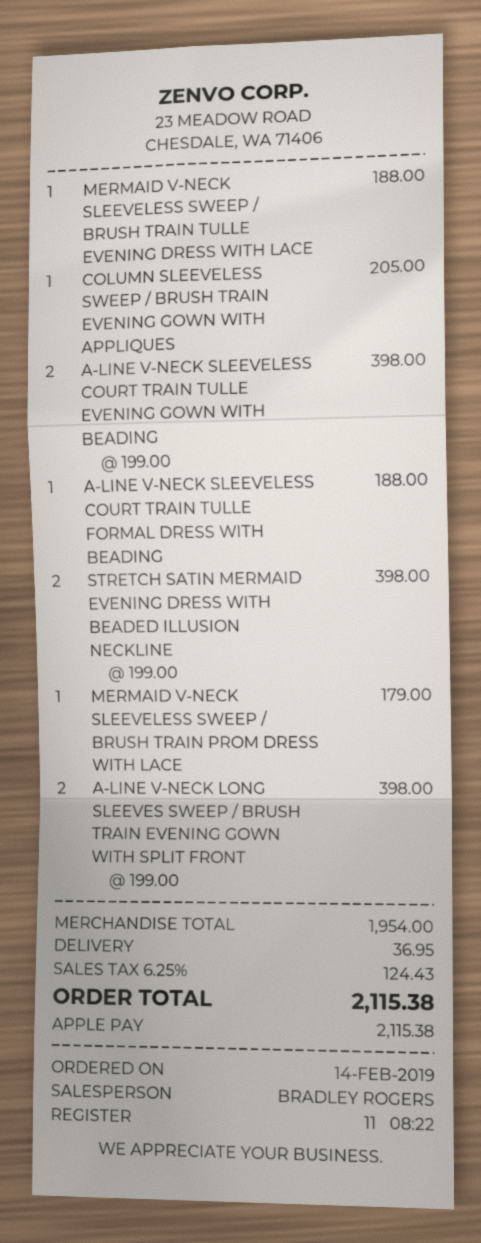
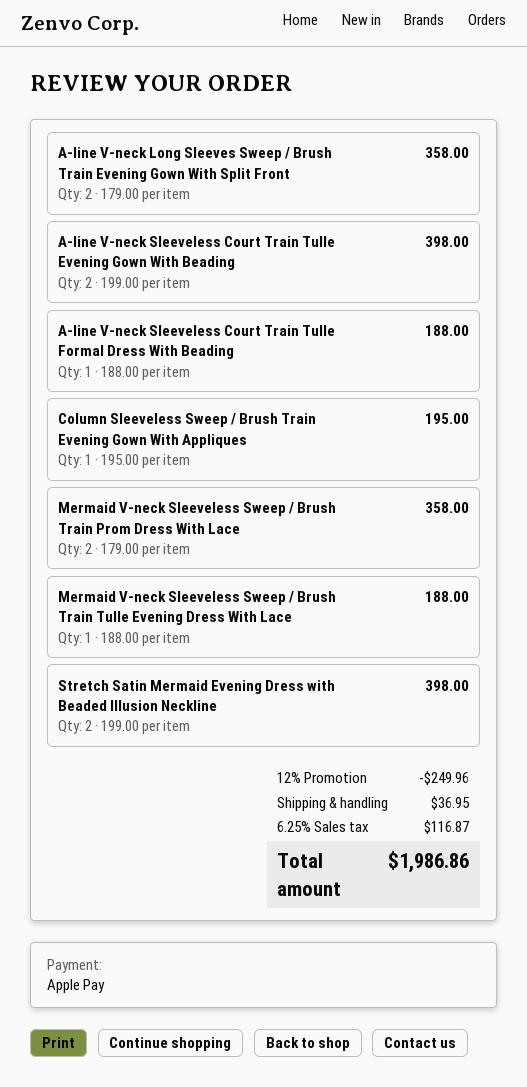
COLUMN SLEEVELESS SWEEP / BRUSH TRAIN EVENING GOWN WITH APPLIQUES: 1 x 205.00 = 205.00 -> 1 x 195.00 = 195.00
MERMAID V-NECK SLEEVELESS SWEEP / BRUSH TRAIN PROM DRESS WITH LACE: 1 x 179.00 = 179.00 -> 2 x 179.00 = 358.00
A-LINE V-NECK LONG SLEEVES SWEEP / BRUSH TRAIN EVENING GOWN WITH SPLIT FRONT: 2 x 199.00 = 398.00 -> 2 x 179.00 = 358.00
discount: none -> 12% = 249.96
tax: 6.25% = 124.43 -> 6.25% = 116.87
total: 2115.38 -> 1986.86

